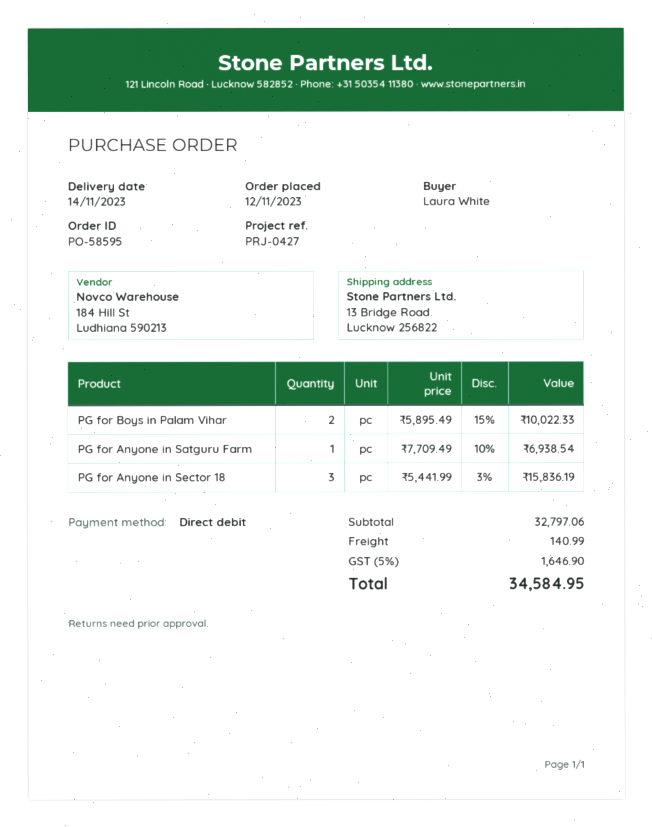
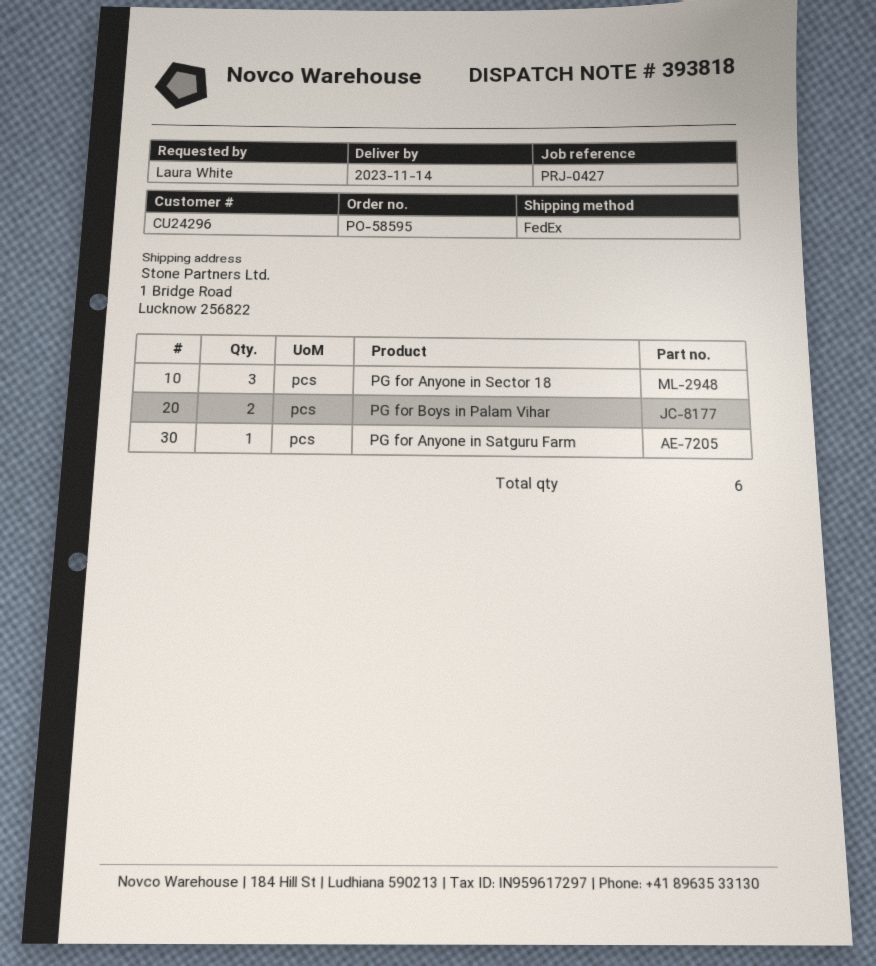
ship to: 13 Bridge Road, Lucknow 256822 -> 1 Bridge Road, Lucknow 256822

